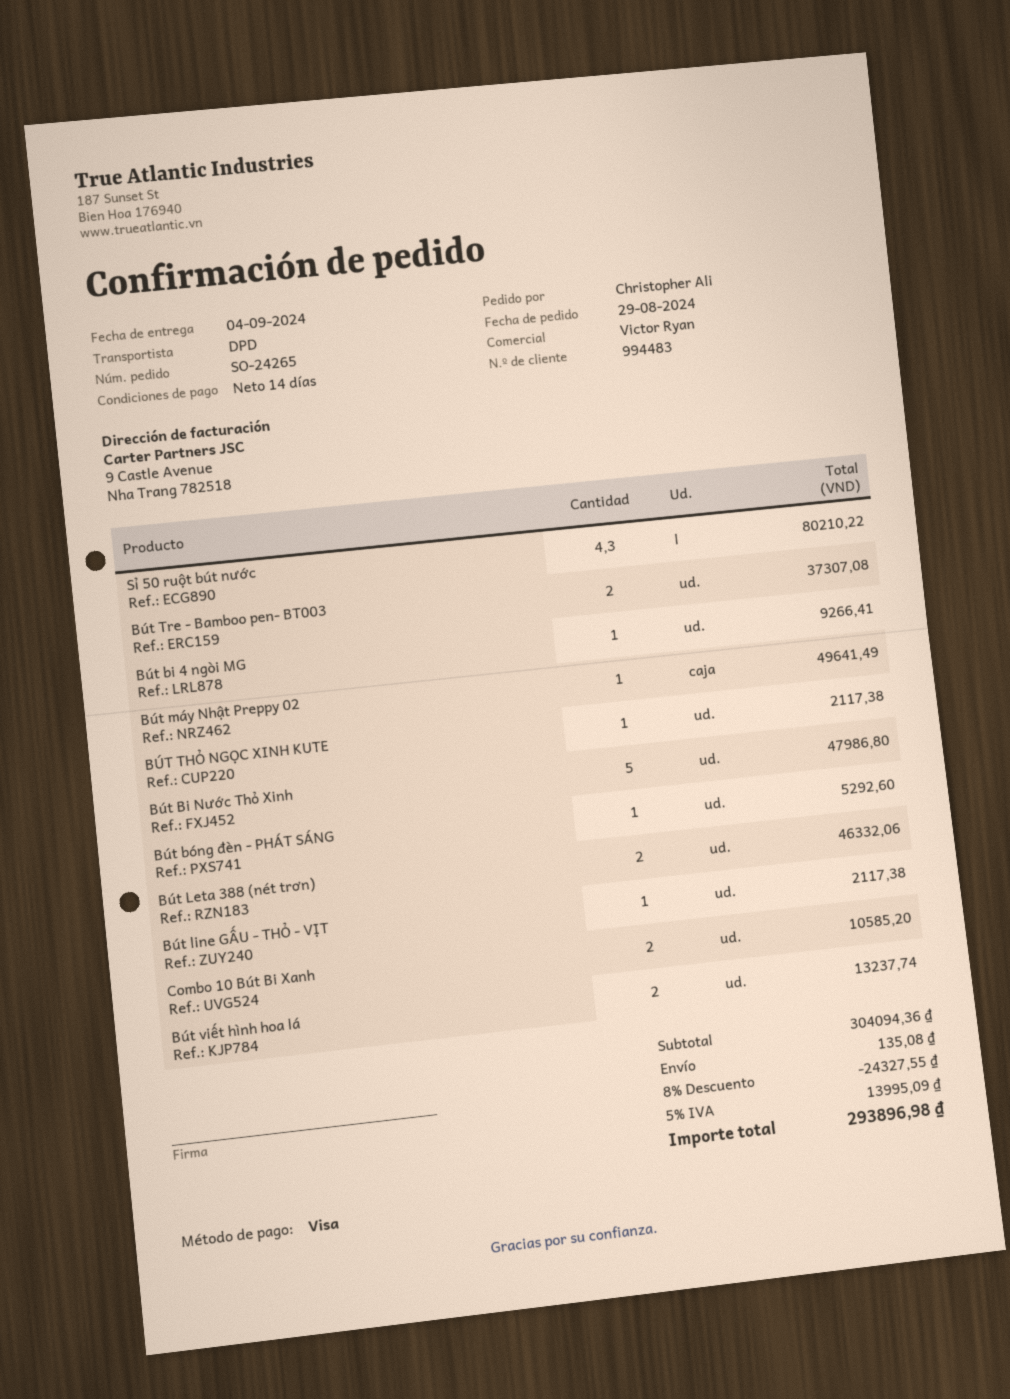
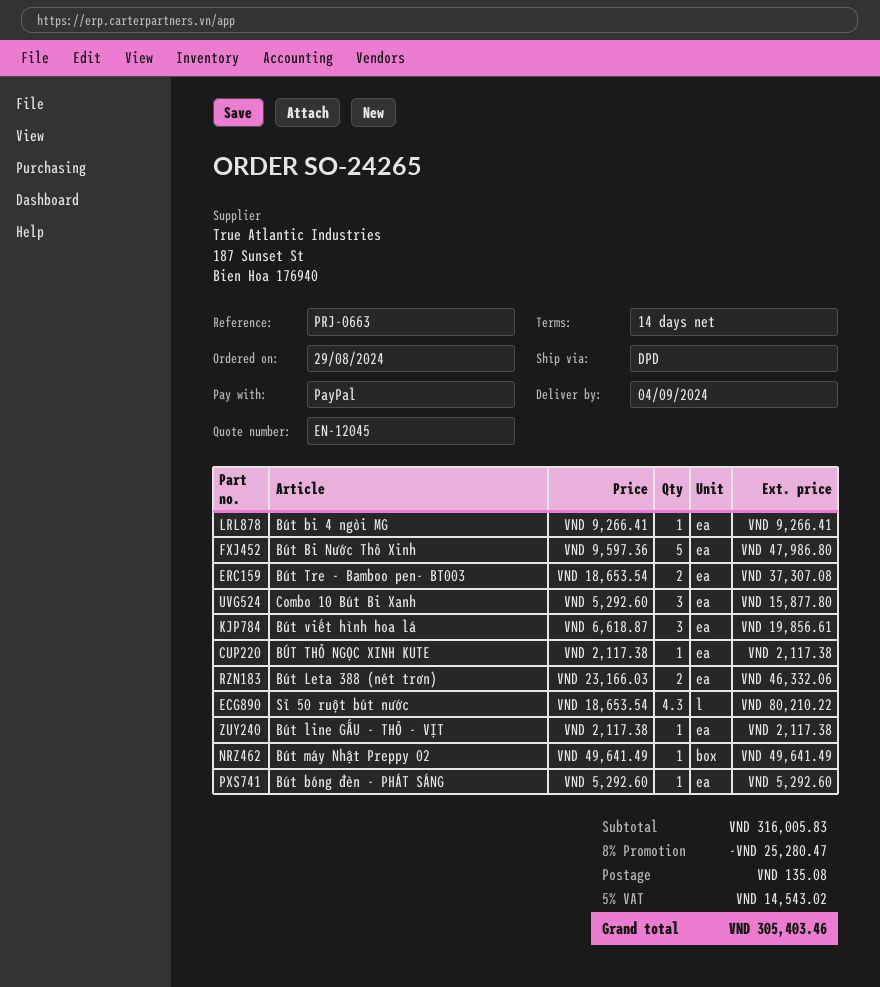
payment method: Visa -> PayPal
Combo 10 Bút Bi Xanh: 2 for 10585.20 -> 3 for 15877.80
Bút viết hình hoa lá: 2 for 13237.74 -> 3 for 19856.61
subtotal: 304094.36 -> 316005.83
discount: 8% = 24327.55 -> 8% = 25280.47
tax: 5% = 13995.09 -> 5% = 14543.02
total: 293896.98 -> 305403.46

